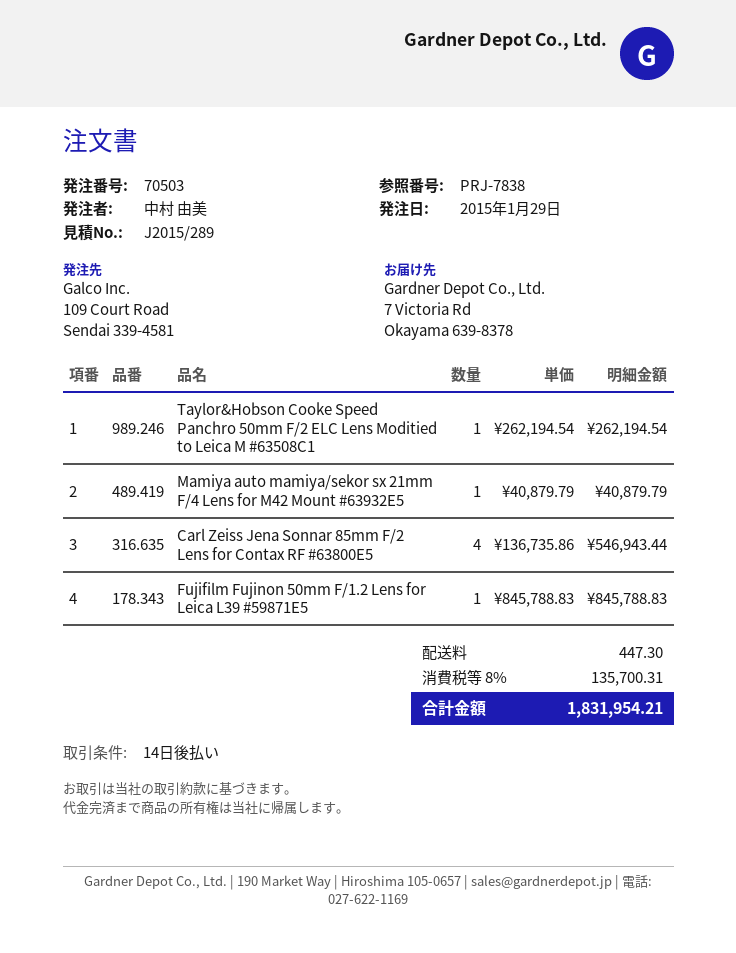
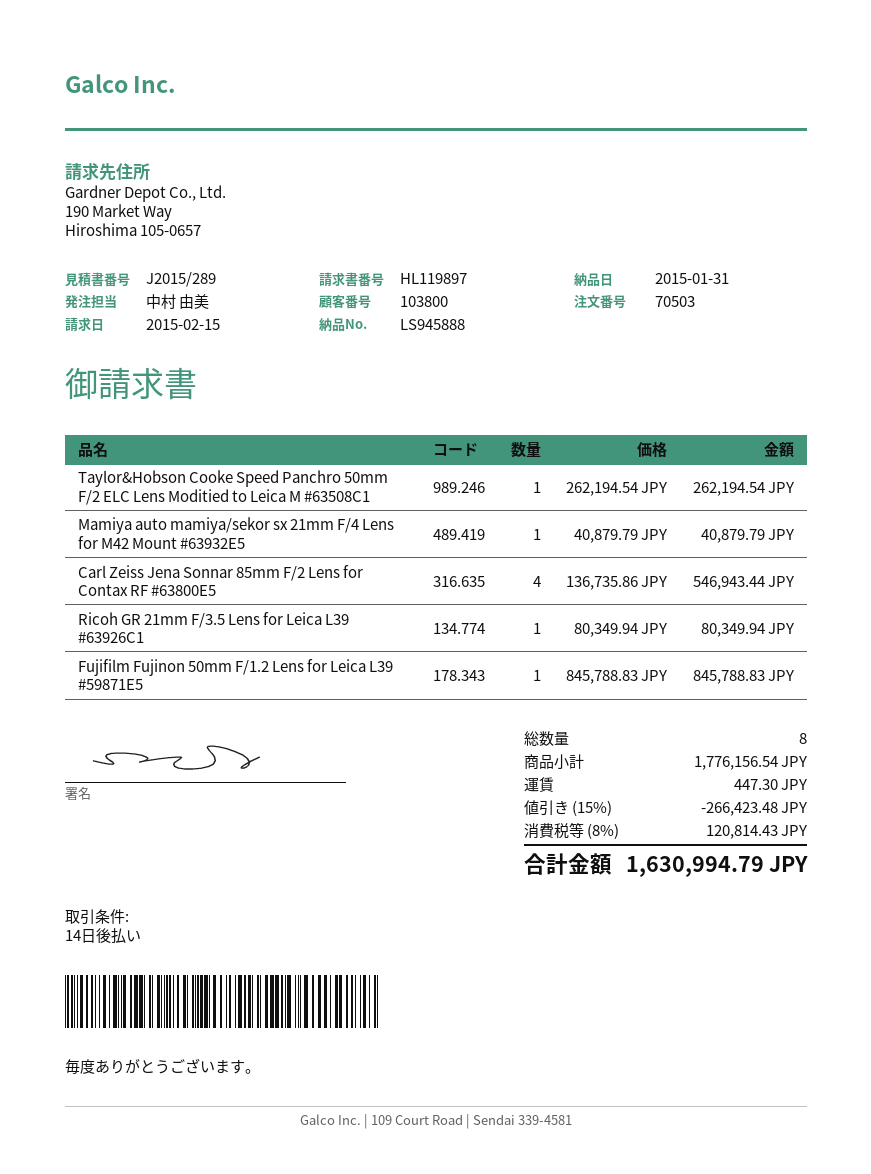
Ricoh GR 21mm F/3.5 Lens for Leica L39 #63926C1: none -> 1 x 80349.94 = 80349.94
discount: none -> 15% = 266423.48
tax: 8% = 135700.31 -> 8% = 120814.43
total: 1831954.21 -> 1630994.79

